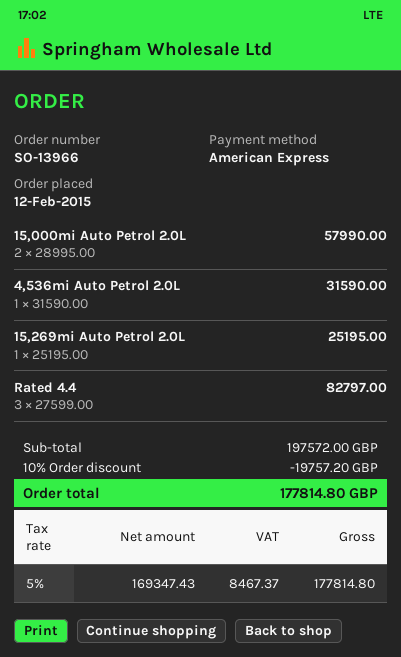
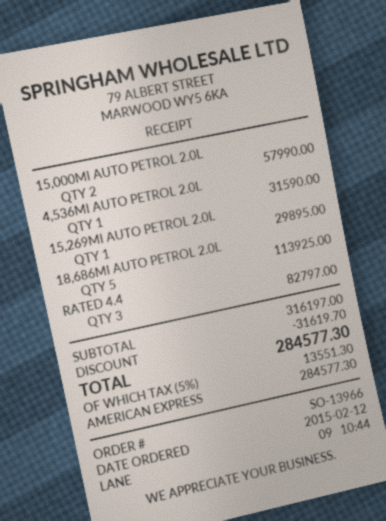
15,269mi Auto Petrol 2.0L: 1 for 25195.00 -> 1 for 29895.00
18,686MI AUTO PETROL 2.0L: none -> 5 for 113925.00
subtotal: 197572.00 -> 316197.00
discount: 19757.20 -> 31619.70
tax: 5% = 8467.37 -> 5% = 13551.30
total: 177814.80 -> 284577.30

